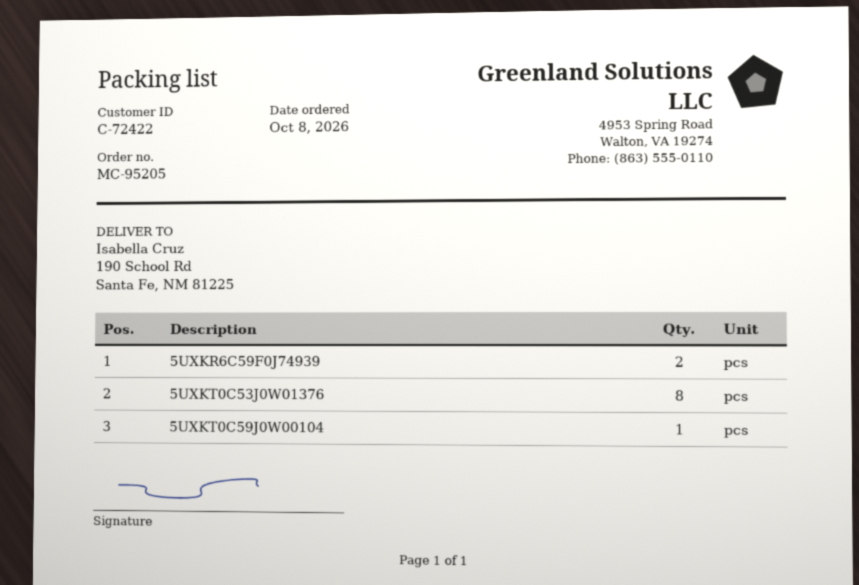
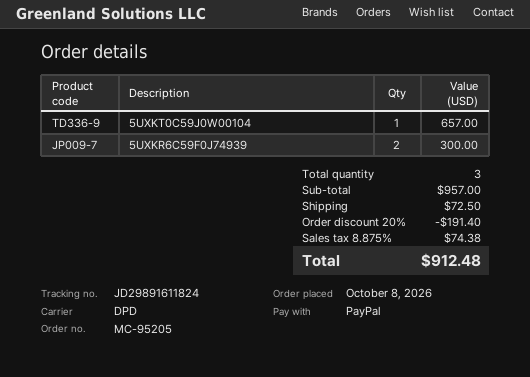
5UXKT0C53J0W01376: 8 -> none

